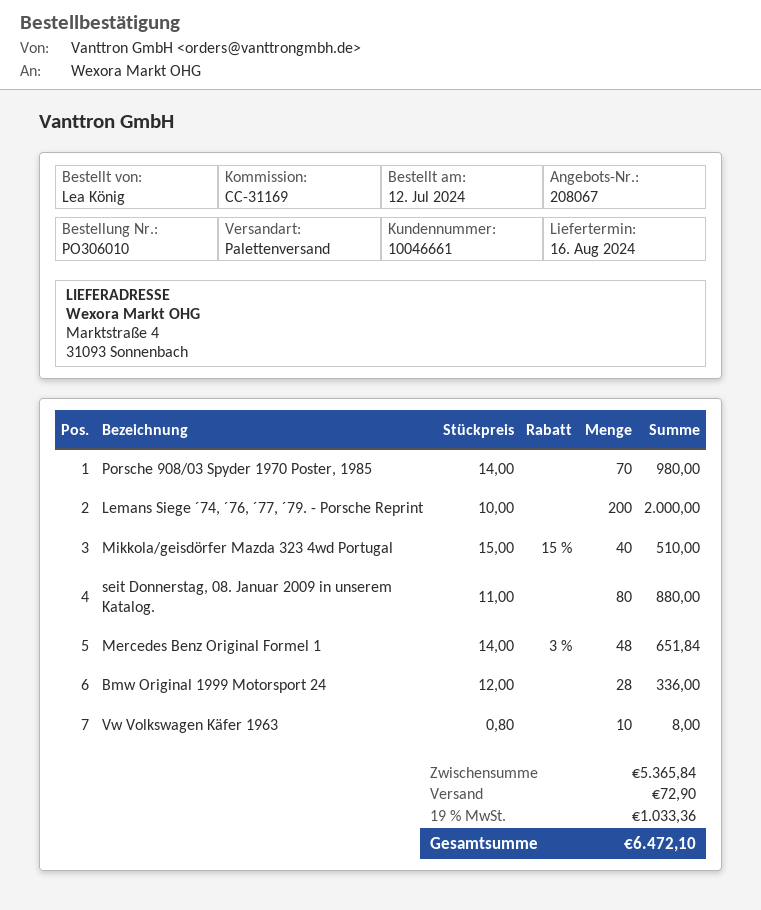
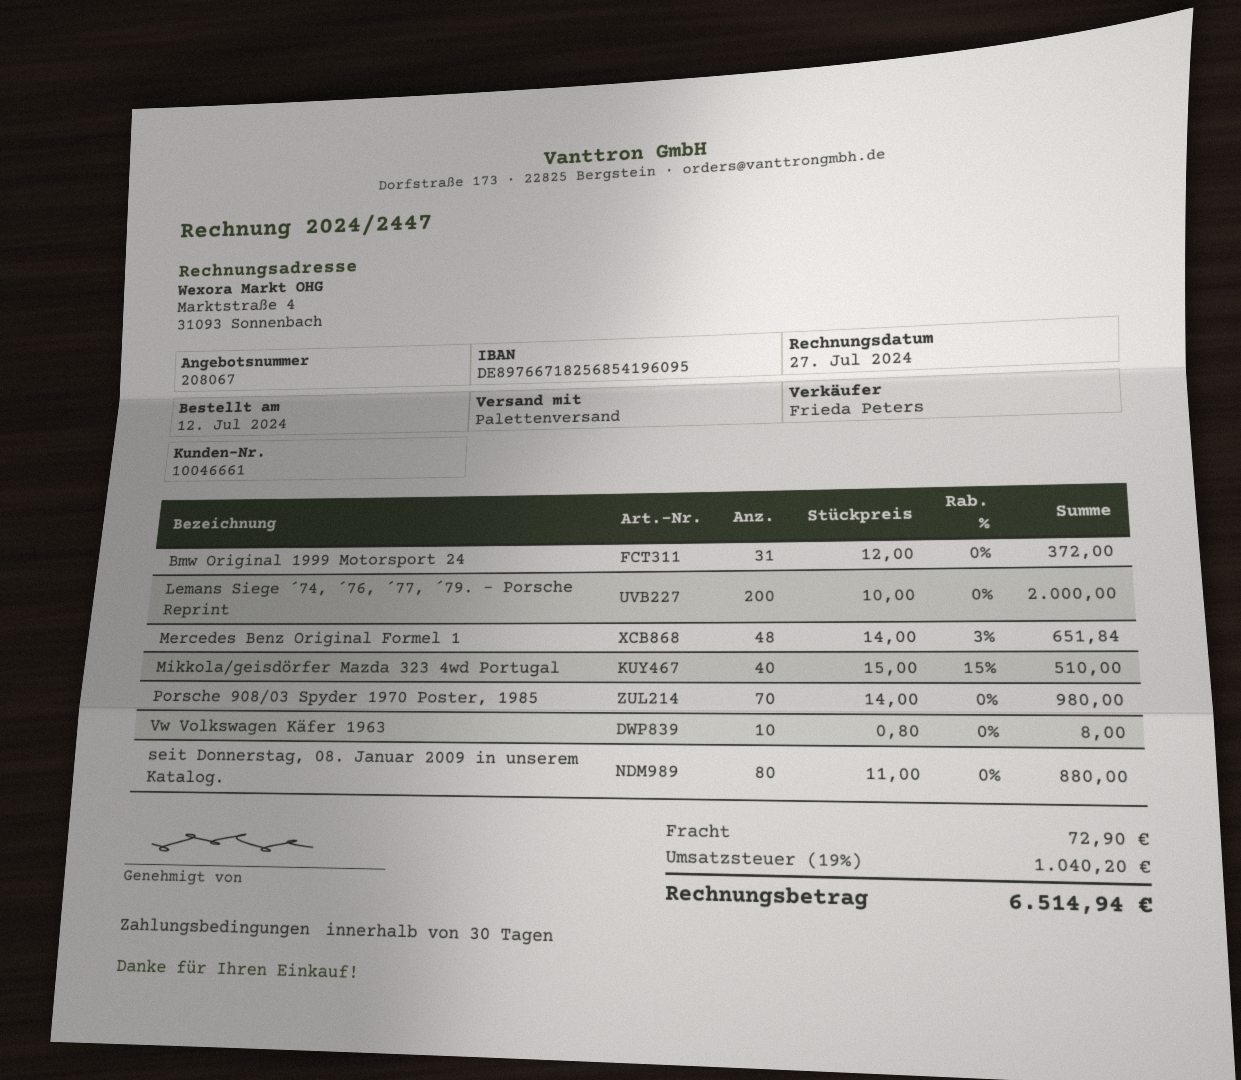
Bmw Original 1999 Motorsport 24: 28 x 12.00 = 336.00 -> 31 x 12.00 = 372.00
tax: 19% = 1033.36 -> 19% = 1040.20
total: 6472.10 -> 6514.94

